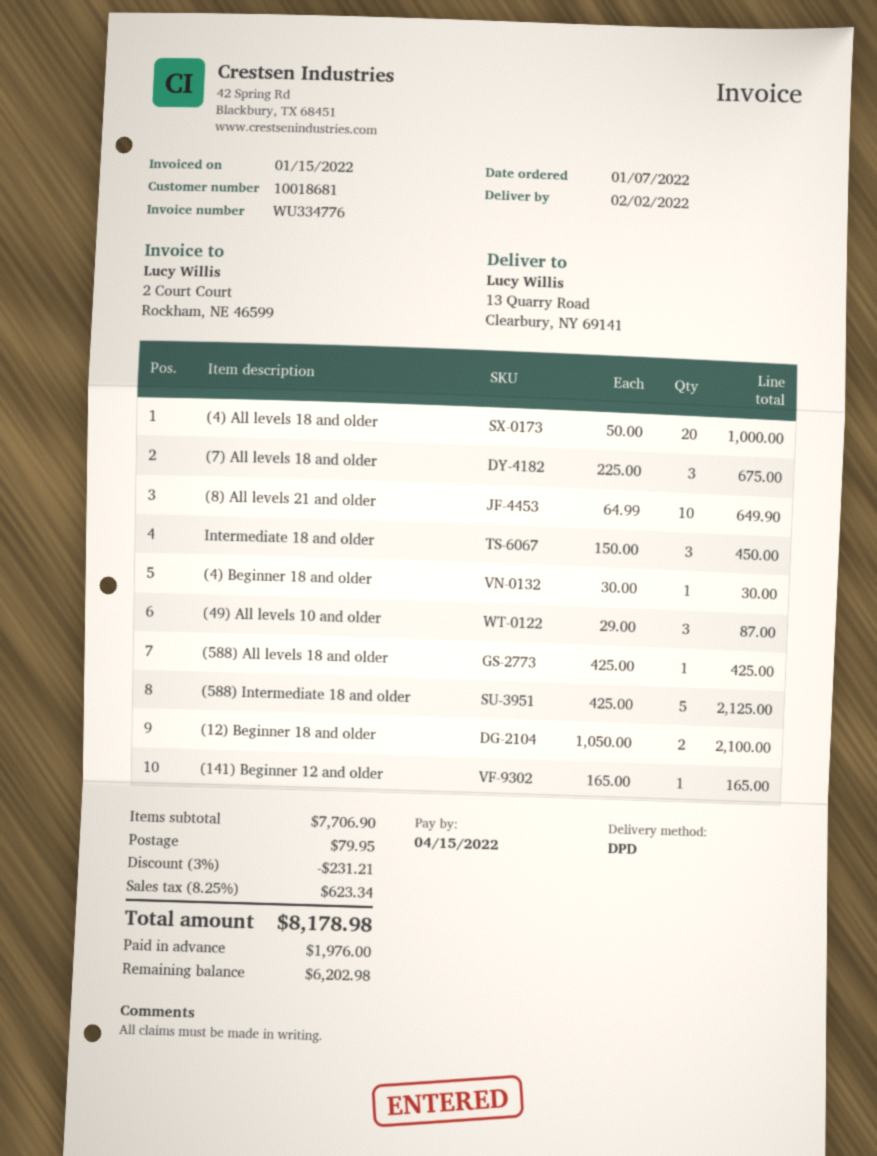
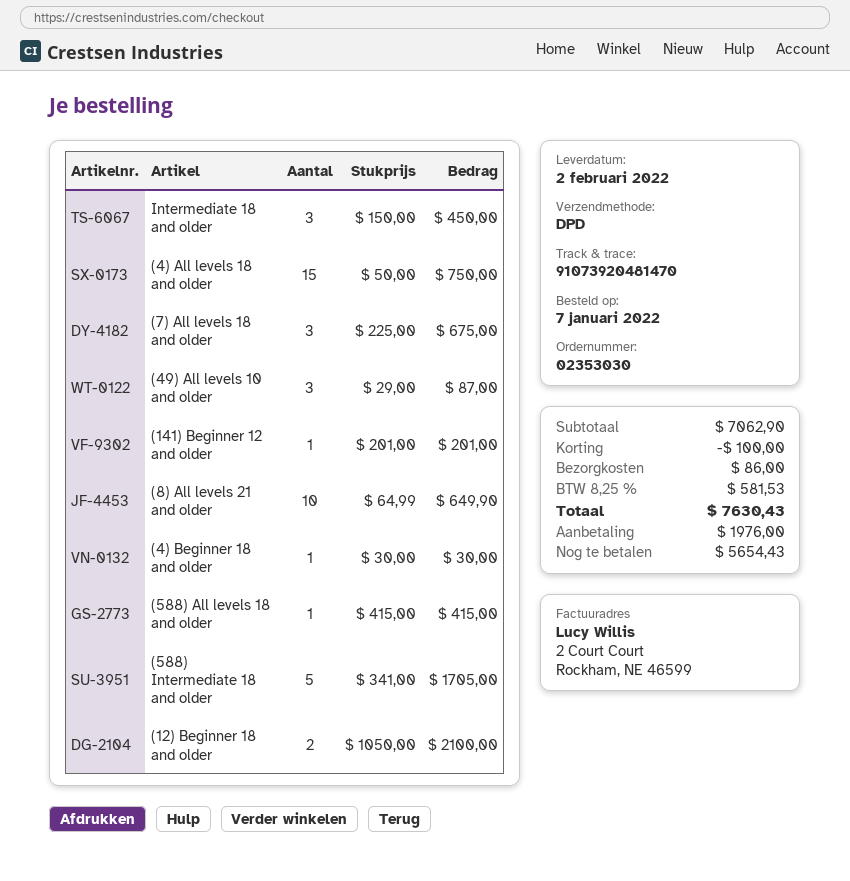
(4) All levels 18 and older: 20 x 50.00 = 1000.00 -> 15 x 50.00 = 750.00
(588) All levels 18 and older: 1 x 425.00 = 425.00 -> 1 x 415.00 = 415.00
(588) Intermediate 18 and older: 5 x 425.00 = 2125.00 -> 5 x 341.00 = 1705.00
(141) Beginner 12 and older: 1 x 165.00 = 165.00 -> 1 x 201.00 = 201.00
subtotal: 7706.90 -> 7062.90
discount: 231.21 -> 100.00
shipping: 79.95 -> 86.00
tax: 8.25% = 623.34 -> 8.25% = 581.53
total: 8178.98 -> 7630.43
balance: 6202.98 -> 5654.43

